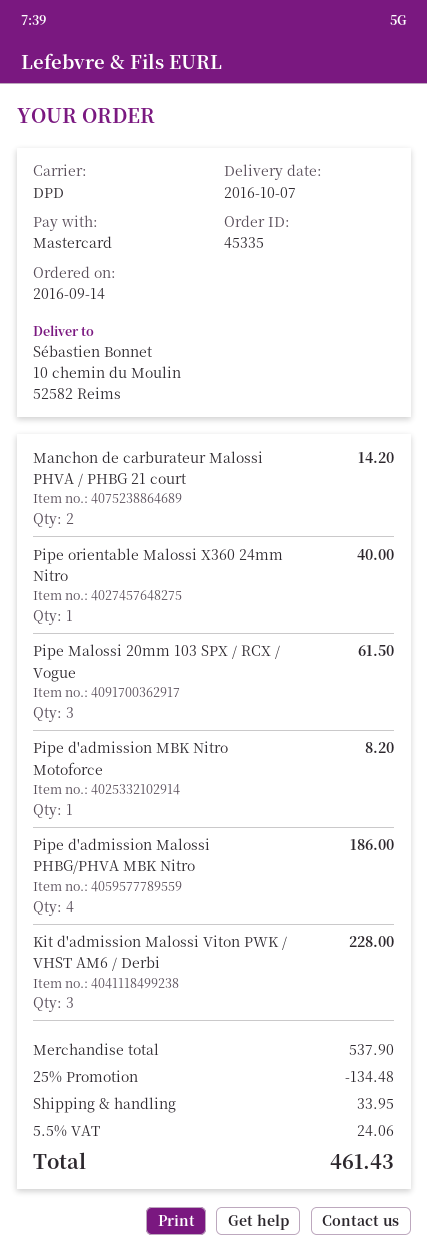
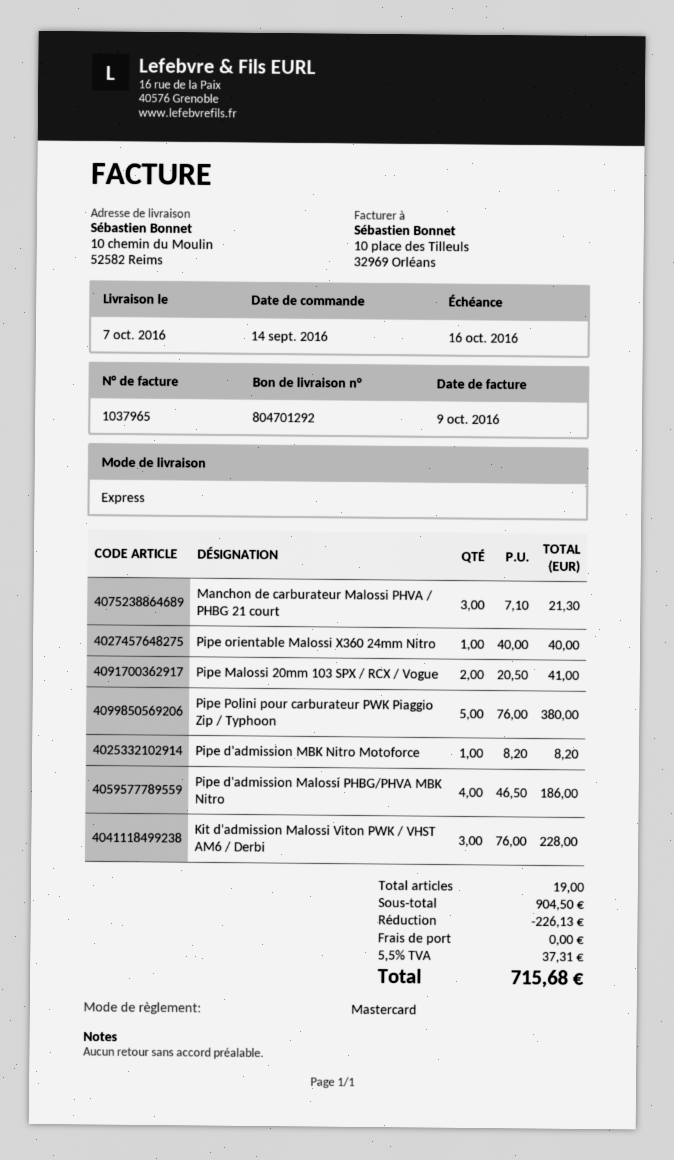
shipping method: DPD -> express
Manchon de carburateur Malossi PHVA / PHBG 21 court: 2 for 14.20 -> 3 for 21.30
Pipe Malossi 20mm 103 SPX / RCX / Vogue: 3 for 61.50 -> 2 for 41.00
Pipe Polini pour carburateur PWK Piaggio Zip / Typhoon: none -> 5 for 380.00
subtotal: 537.90 -> 904.50
discount: 134.48 -> 226.13
shipping: 33.95 -> 0.00
tax: 5.5% = 24.06 -> 5.5% = 37.31
total: 461.43 -> 715.68

